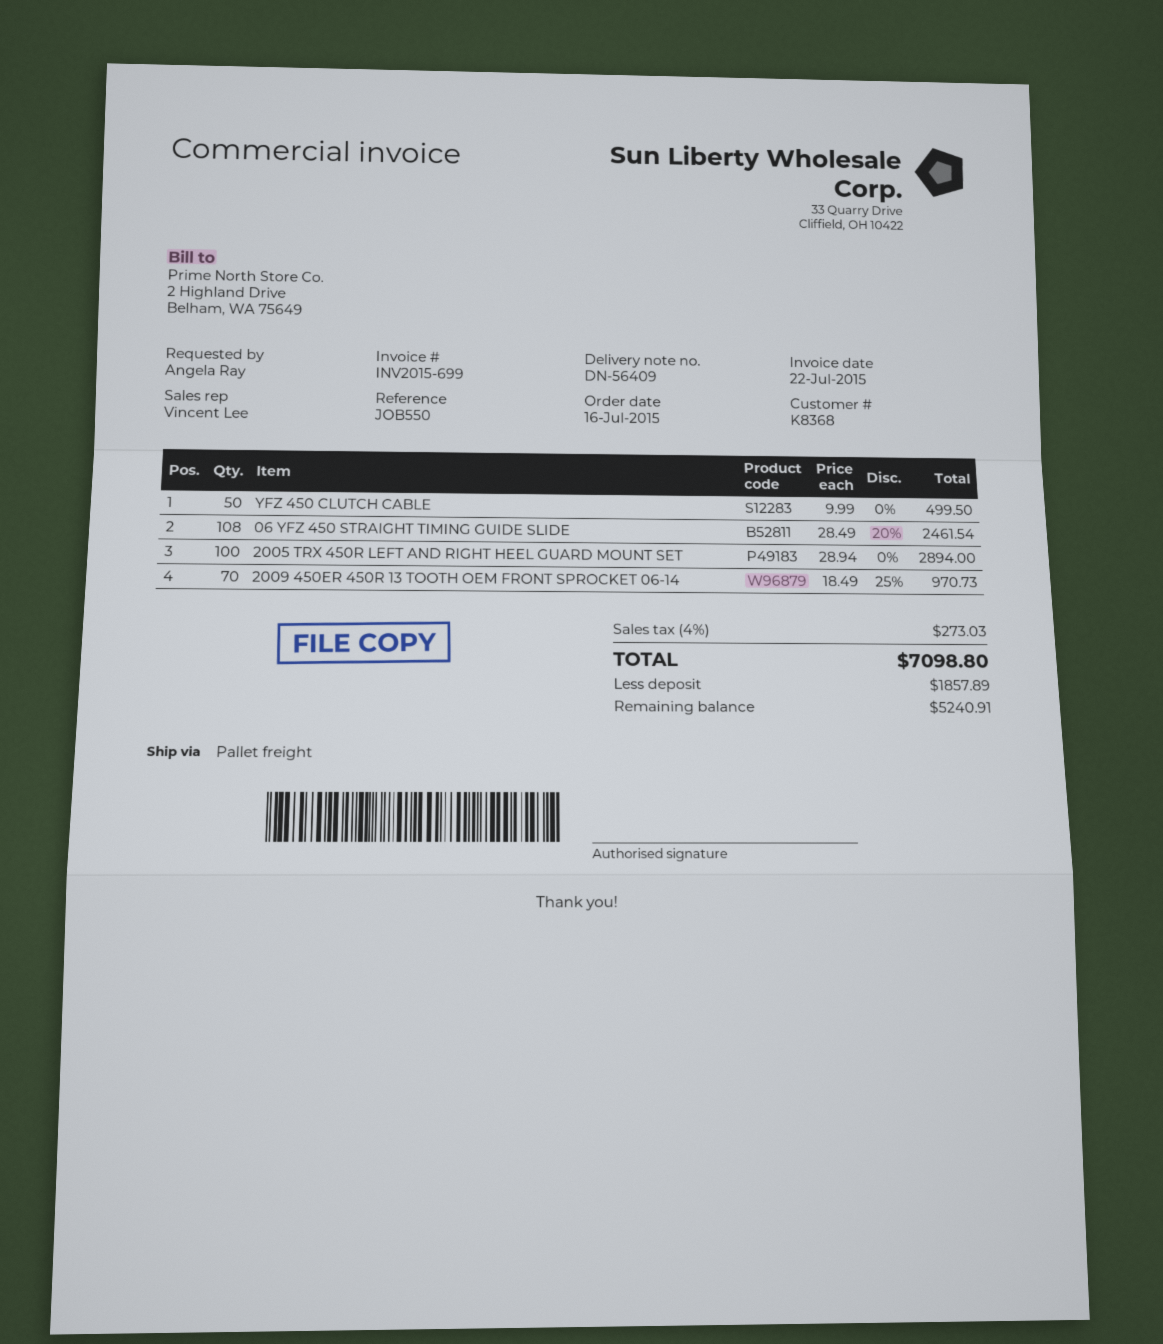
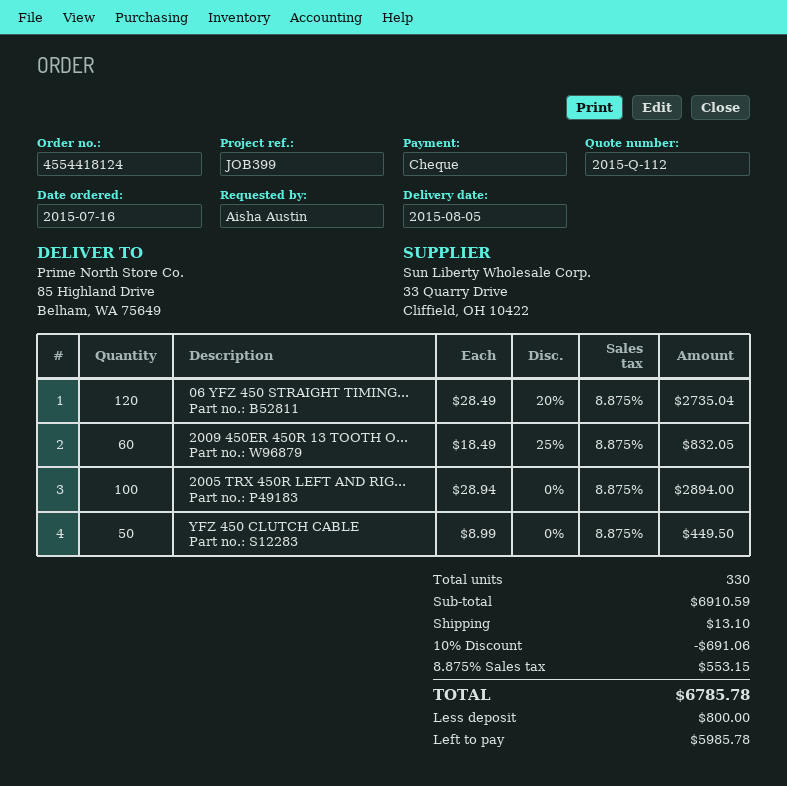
reference: JOB550 -> JOB399
ordered by: Angela Ray -> Aisha Austin
YFZ 450 CLUTCH CABLE: 50 x 9.99 = 499.50 -> 50 x 8.99 = 449.50
06 YFZ 450 STRAIGHT TIMING GUIDE SLIDE: 108 x 28.49 - 20% = 2461.54 -> 120 x 28.49 - 20% = 2735.04
2009 450ER 450R 13 TOOTH OEM FRONT SPROCKET 06-14: 70 x 18.49 - 25% = 970.73 -> 60 x 18.49 - 25% = 832.05
discount: none -> 10% = 691.06
shipping: none -> 13.10
tax: 4% = 273.03 -> 8.875% = 553.15
total: 7098.80 -> 6785.78
deposit: 1857.89 -> 800.00
balance: 5240.91 -> 5985.78

